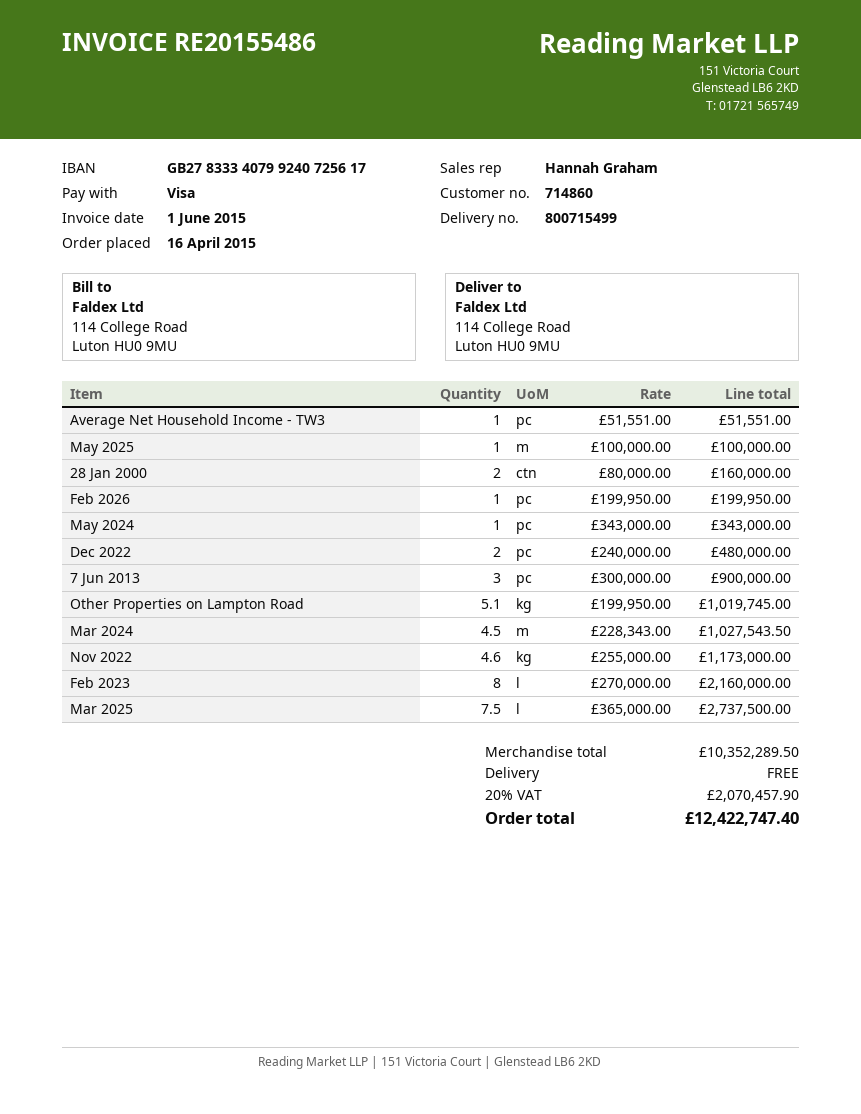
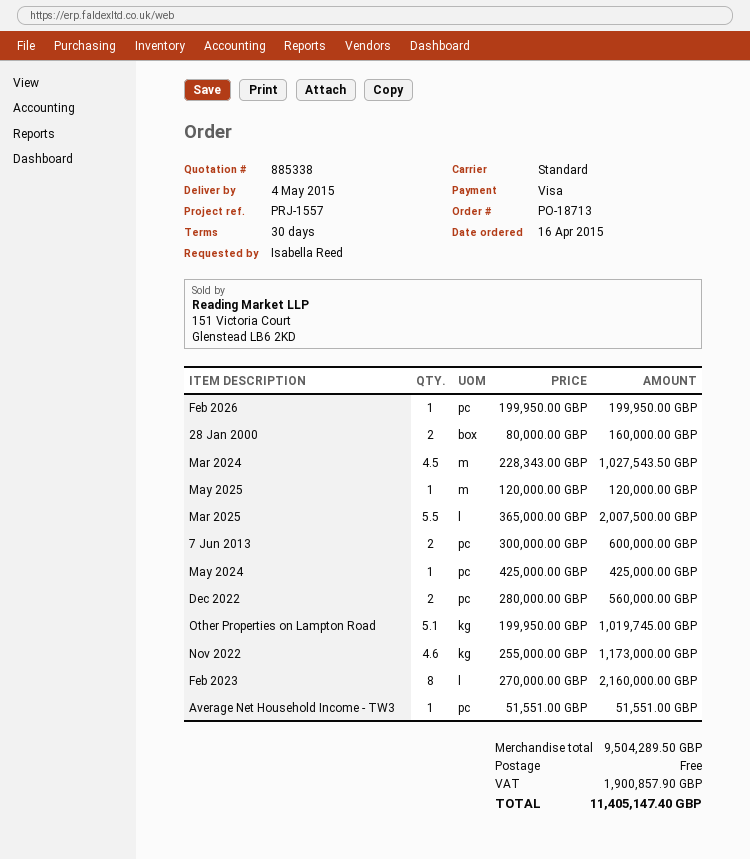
May 2025: 1 x 100000.00 = 100000.00 -> 1 x 120000.00 = 120000.00
May 2024: 1 x 343000.00 = 343000.00 -> 1 x 425000.00 = 425000.00
Dec 2022: 2 x 240000.00 = 480000.00 -> 2 x 280000.00 = 560000.00
7 Jun 2013: 3 x 300000.00 = 900000.00 -> 2 x 300000.00 = 600000.00
Mar 2025: 7.5 x 365000.00 = 2737500.00 -> 5.5 x 365000.00 = 2007500.00
subtotal: 10352289.50 -> 9504289.50
tax: 2070457.90 -> 1900857.90
total: 12422747.40 -> 11405147.40

